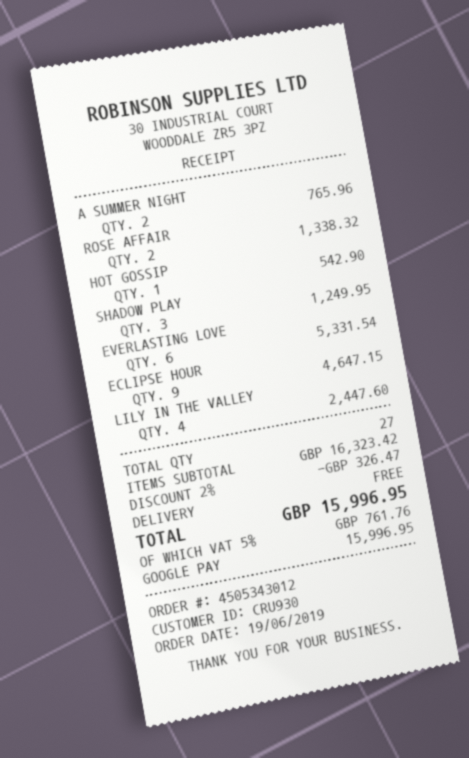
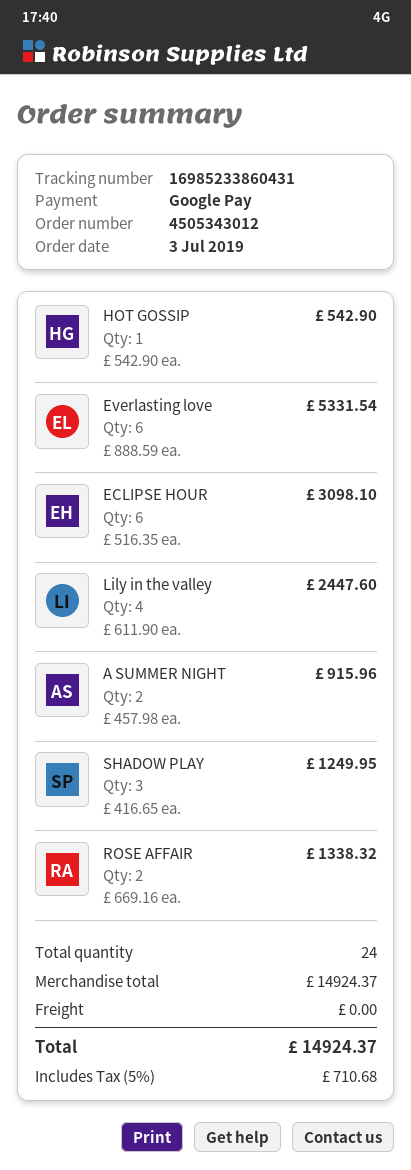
order date: 2019-06-19 -> 2019-07-03
A SUMMER NIGHT: 2 for 765.96 -> 2 for 915.96
ECLIPSE HOUR: 9 for 4647.15 -> 6 for 3098.10
total quantity: 27 -> 24
subtotal: 16323.42 -> 14924.37
discount: 2% = 326.47 -> none
tax: 5% = 761.76 -> 5% = 710.68
total: 15996.95 -> 14924.37

